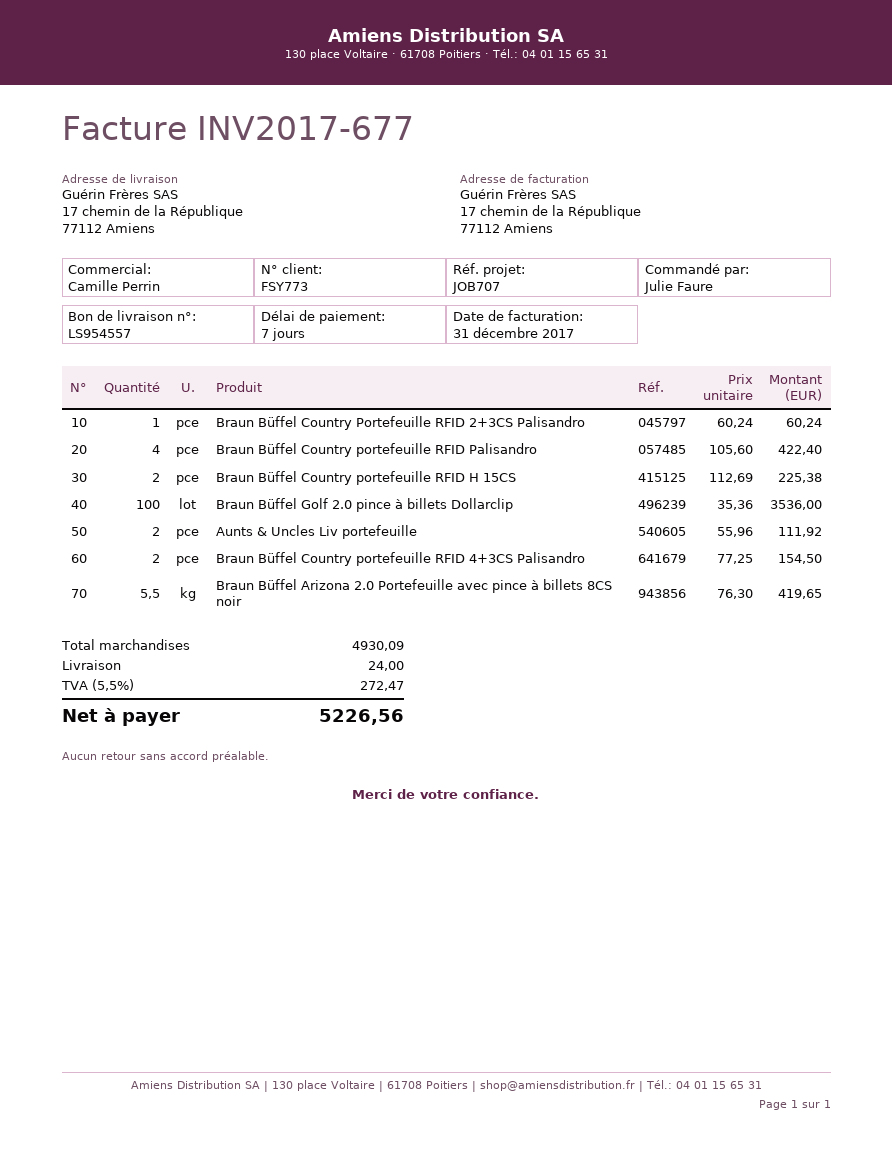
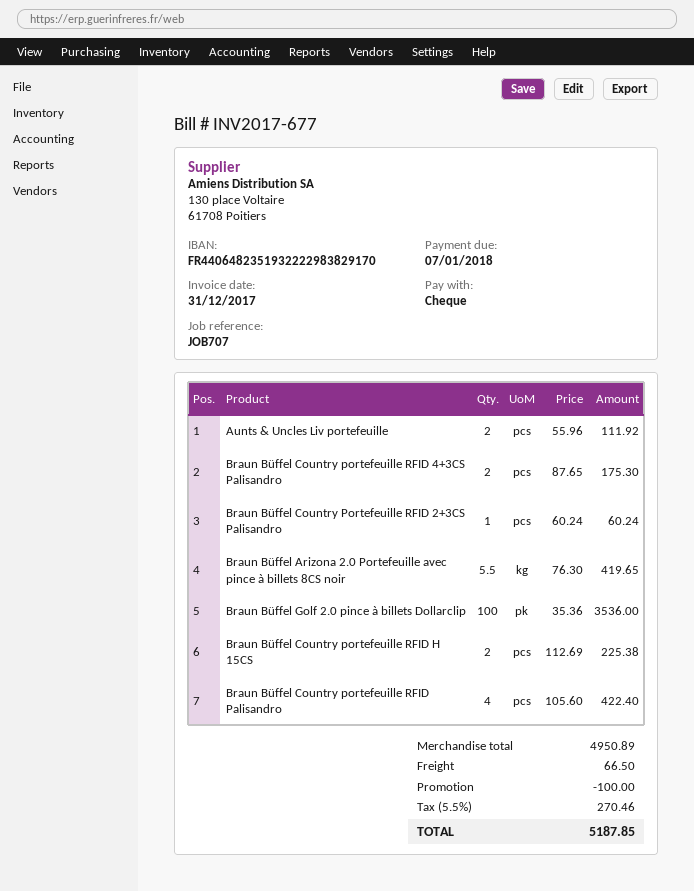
Braun Büffel Country portefeuille RFID 4+3CS Palisandro: 2 x 77.25 = 154.50 -> 2 x 87.65 = 175.30
subtotal: 4930.09 -> 4950.89
discount: none -> 100.00
shipping: 24.00 -> 66.50
tax: 5.5% = 272.47 -> 5.5% = 270.46
total: 5226.56 -> 5187.85

